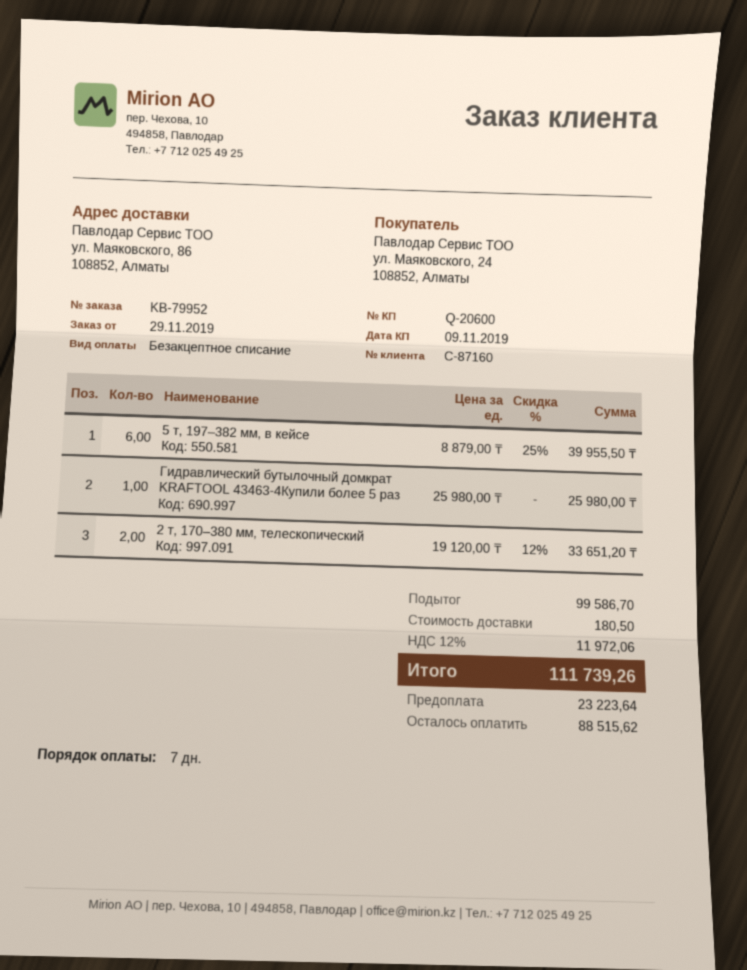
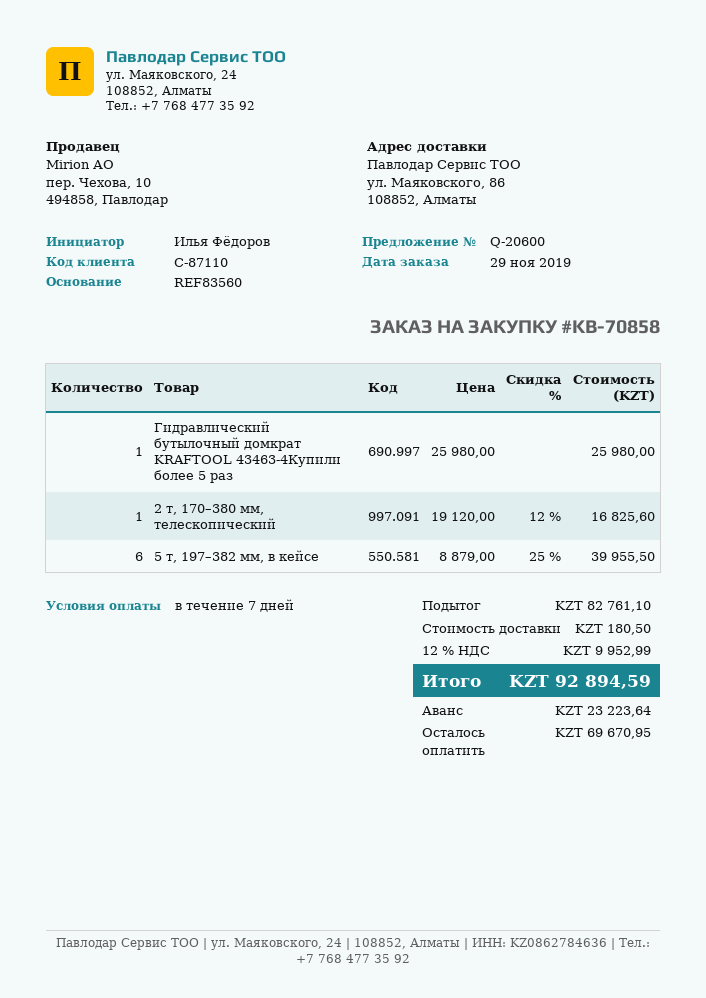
order number: KB-79952 -> KB-70858
customer number: C-87160 -> C-87110
2 т, 170–380 мм, телескопический: 2 x 19120.00 - 12% = 33651.20 -> 1 x 19120.00 - 12% = 16825.60
subtotal: 99586.70 -> 82761.10
tax: 12% = 11972.06 -> 12% = 9952.99
total: 111739.26 -> 92894.59
balance: 88515.62 -> 69670.95

